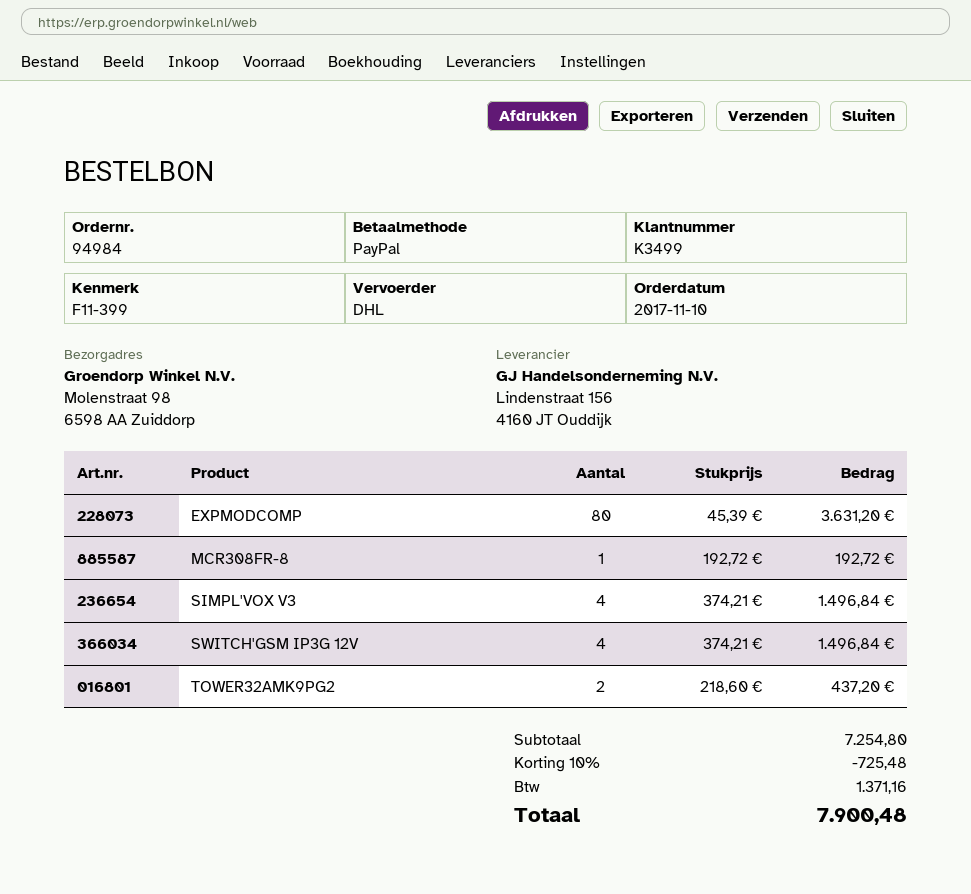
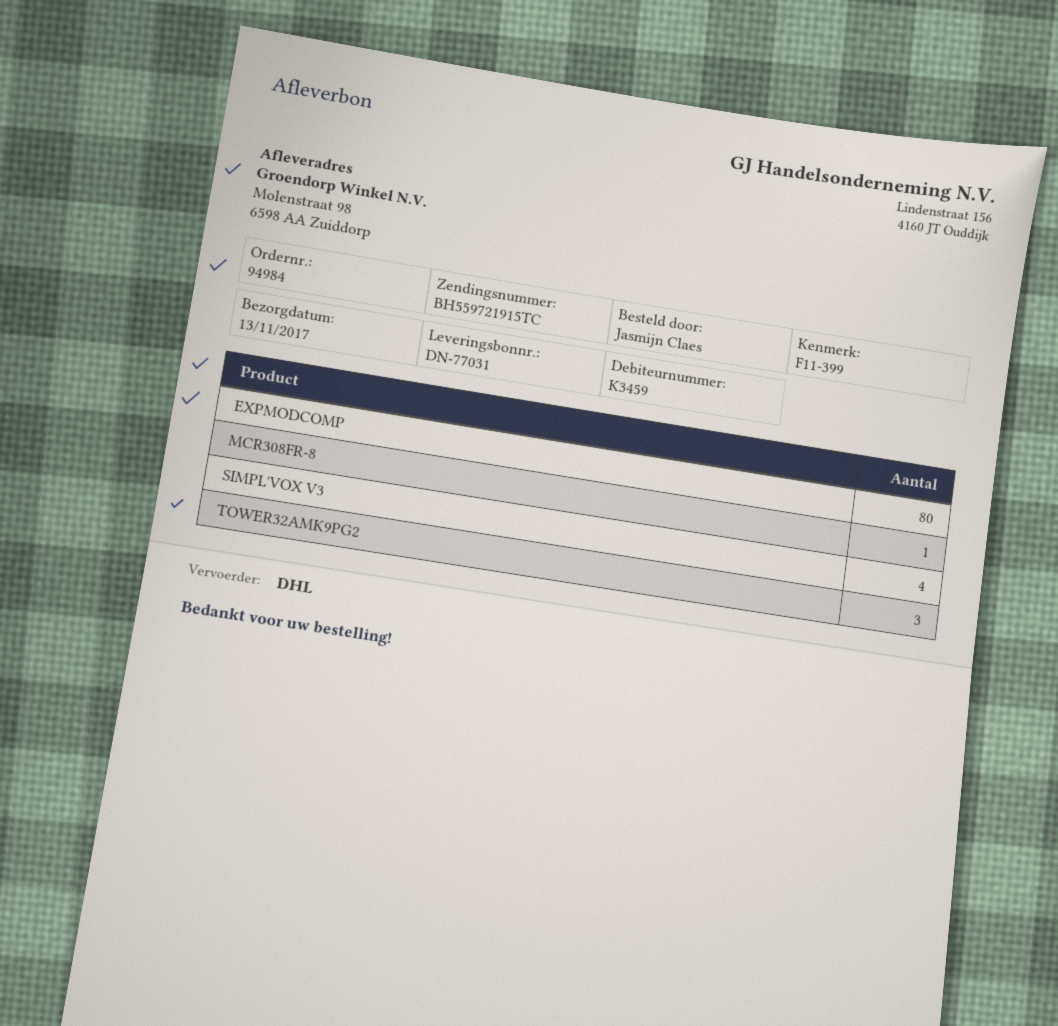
customer number: K3499 -> K3459
SWITCH'GSM IP3G 12V: 4 -> none
TOWER32AMK9PG2: 2 -> 3

